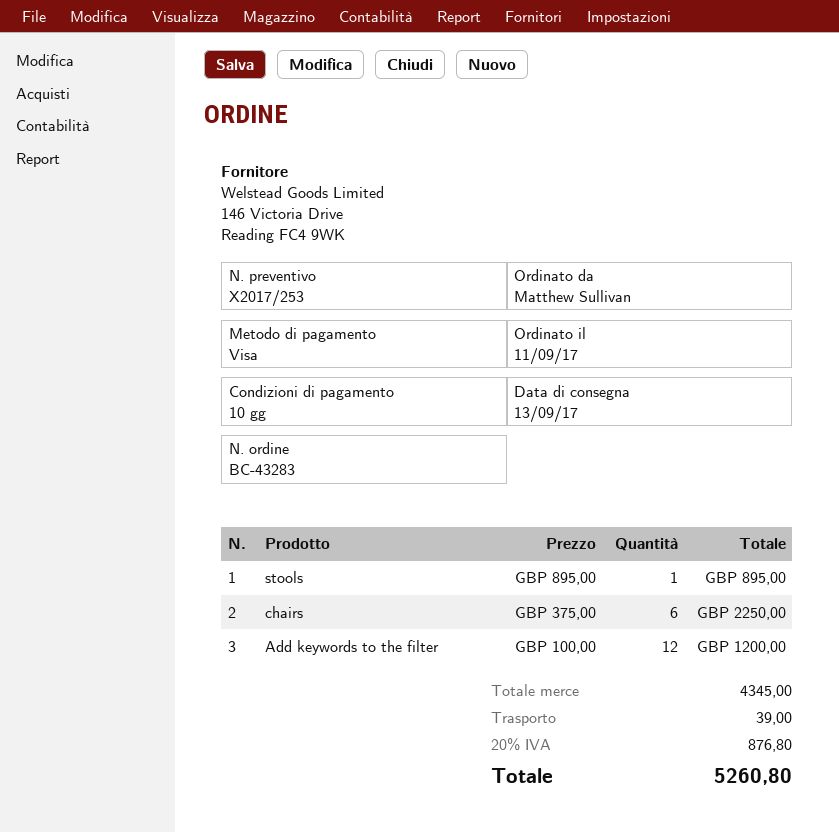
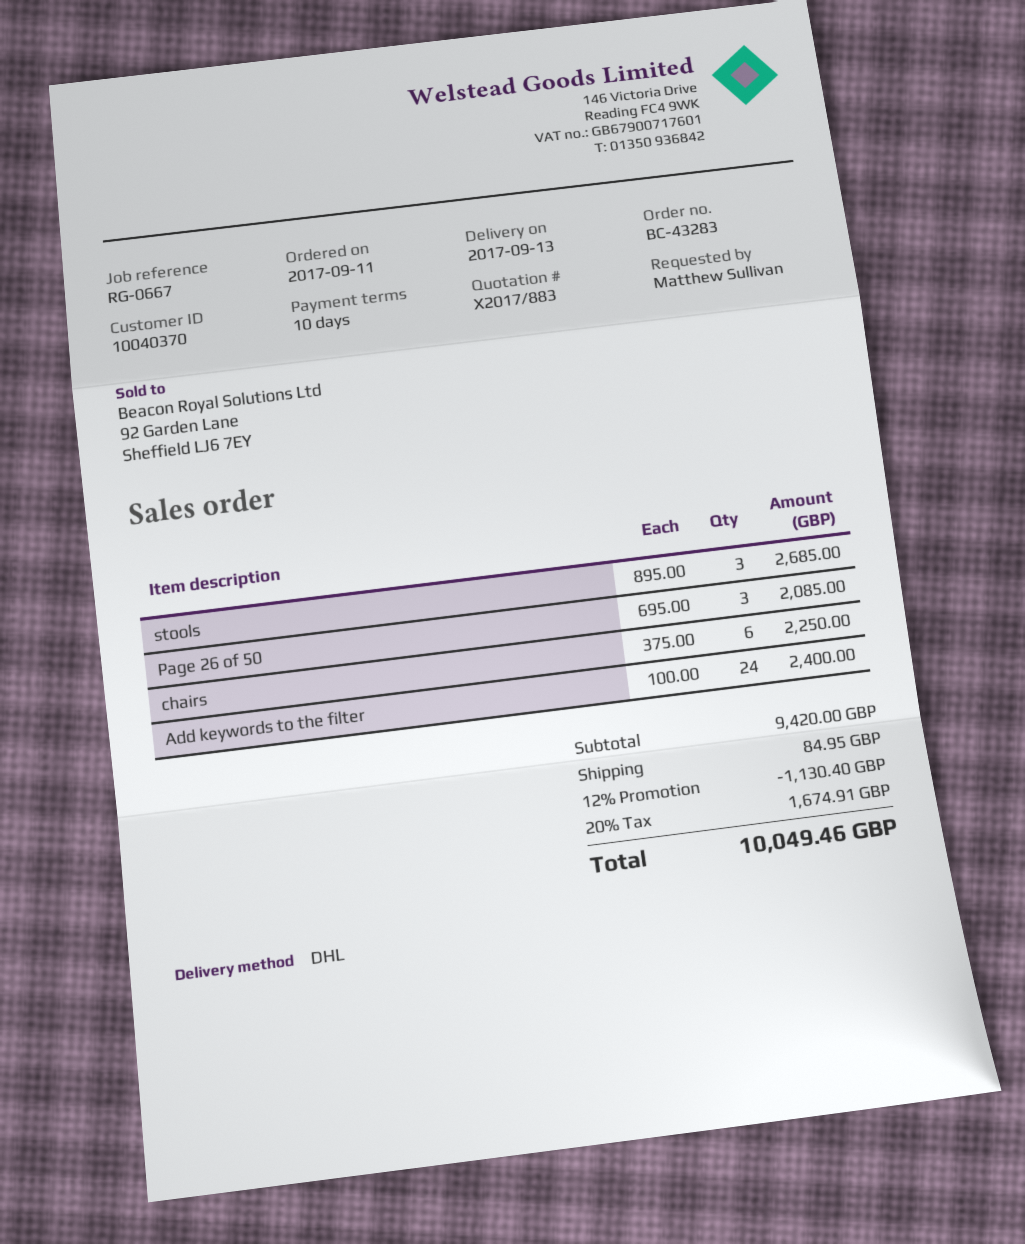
quote number: X2017/253 -> X2017/883
stools: 1 x 895.00 = 895.00 -> 3 x 895.00 = 2685.00
Add keywords to the filter: 12 x 100.00 = 1200.00 -> 24 x 100.00 = 2400.00
Page 26 of 50: none -> 3 x 695.00 = 2085.00
subtotal: 4345.00 -> 9420.00
discount: none -> 12% = 1130.40
shipping: 39.00 -> 84.95
tax: 20% = 876.80 -> 20% = 1674.91
total: 5260.80 -> 10049.46

